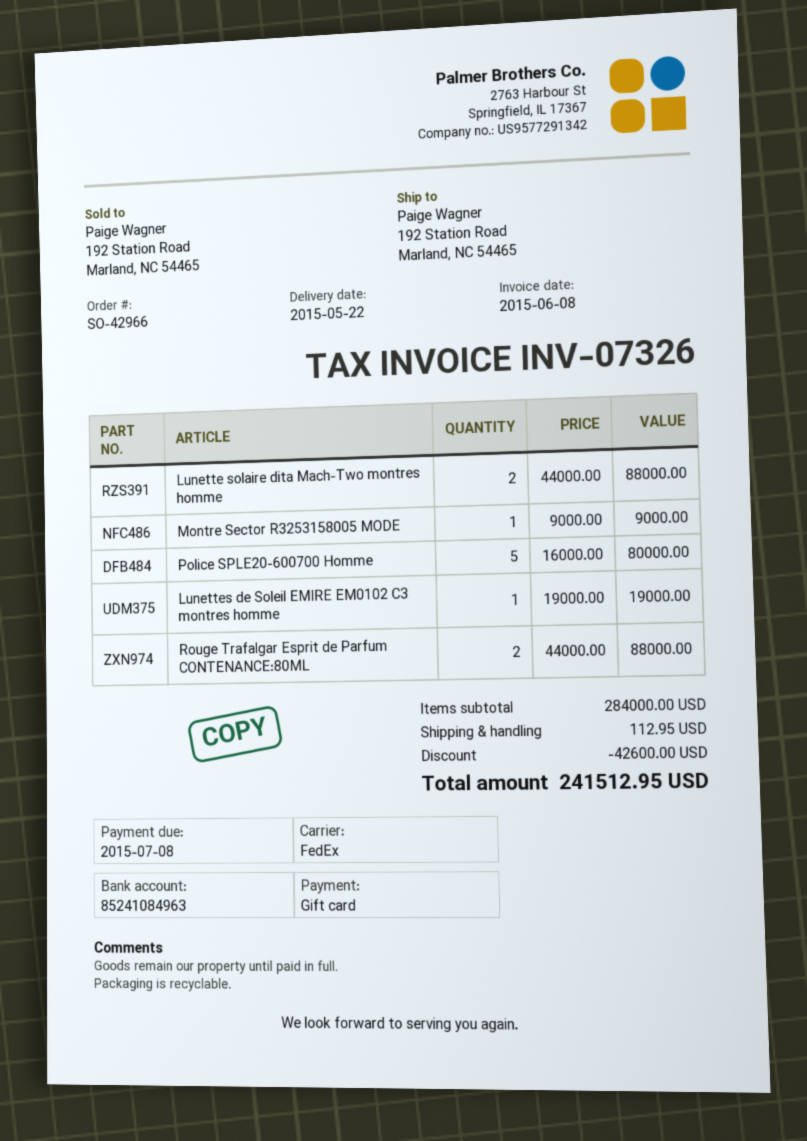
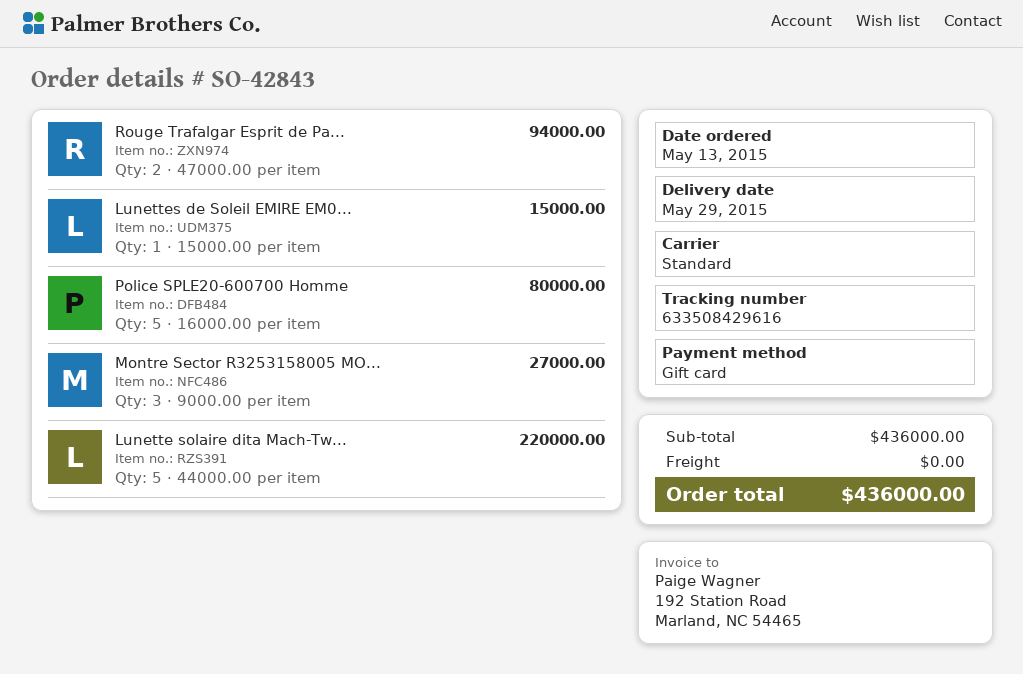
order number: SO-42966 -> SO-42843
delivery date: 2015-05-22 -> 2015-05-29
shipping method: FedEx -> standard
Lunette solaire dita Mach-Two montres homme: 2 x 44000.00 = 88000.00 -> 5 x 44000.00 = 220000.00
Montre Sector R3253158005 MODE: 1 x 9000.00 = 9000.00 -> 3 x 9000.00 = 27000.00
Lunettes de Soleil EMIRE EM0102 C3 montres homme: 1 x 19000.00 = 19000.00 -> 1 x 15000.00 = 15000.00
Rouge Trafalgar Esprit de Parfum CONTENANCE:80ML: 2 x 44000.00 = 88000.00 -> 2 x 47000.00 = 94000.00
subtotal: 284000.00 -> 436000.00
discount: 42600.00 -> none
shipping: 112.95 -> 0.00
total: 241512.95 -> 436000.00

